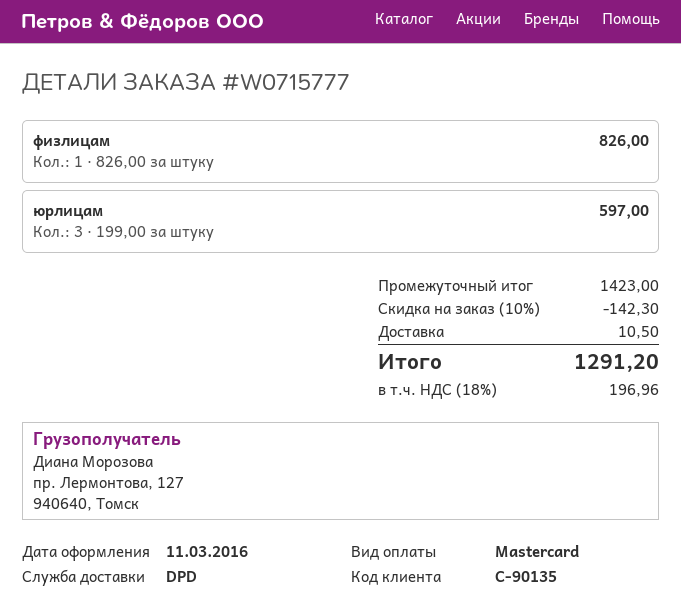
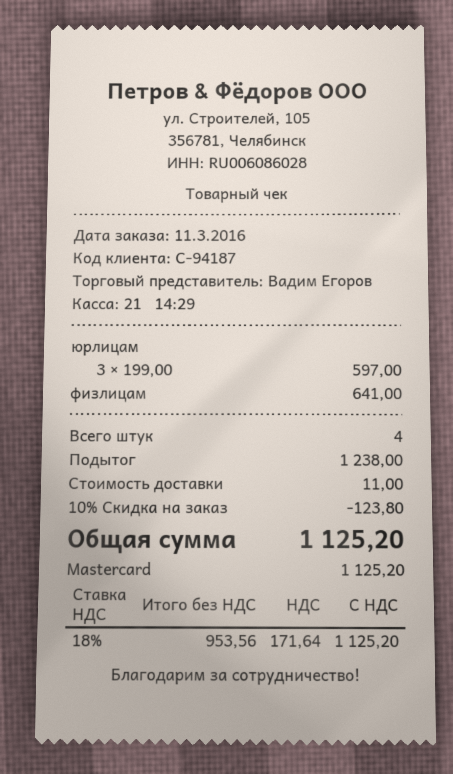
customer number: C-90135 -> C-94187
физлицам: 1 x 826.00 = 826.00 -> 1 x 641.00 = 641.00
subtotal: 1423.00 -> 1238.00
discount: 10% = 142.30 -> 10% = 123.80
shipping: 10.50 -> 11.00
tax: 18% = 196.96 -> 18% = 171.64
total: 1291.20 -> 1125.20

